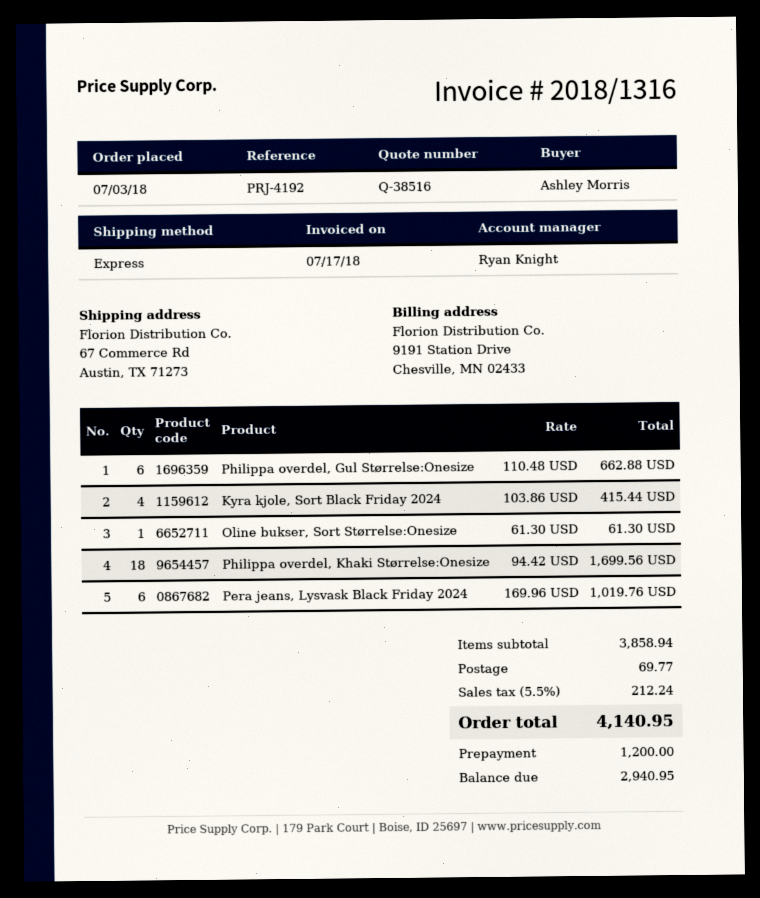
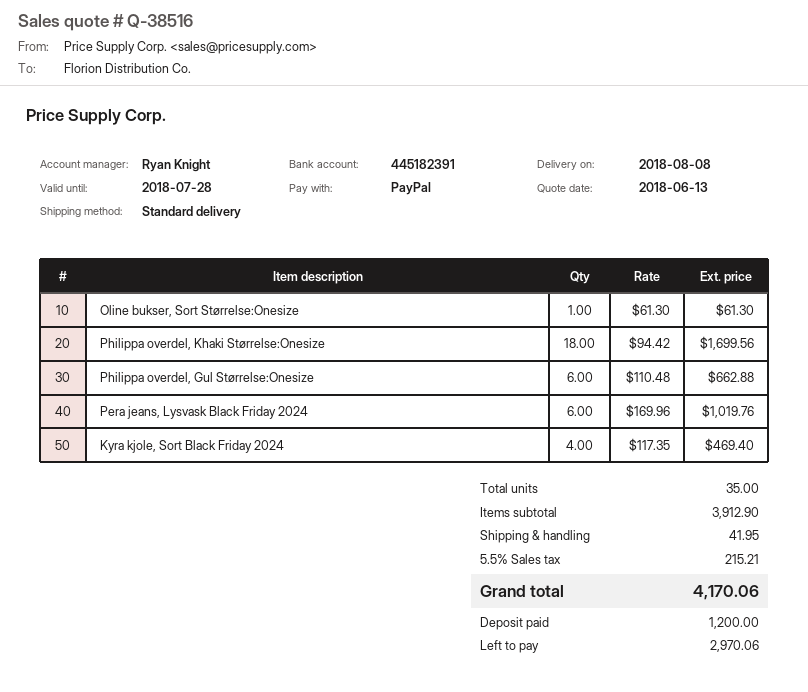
shipping method: express -> standard
Kyra kjole, Sort Black Friday 2024: 4 x 103.86 = 415.44 -> 4 x 117.35 = 469.40
subtotal: 3858.94 -> 3912.90
shipping: 69.77 -> 41.95
tax: 5.5% = 212.24 -> 5.5% = 215.21
total: 4140.95 -> 4170.06
balance: 2940.95 -> 2970.06

